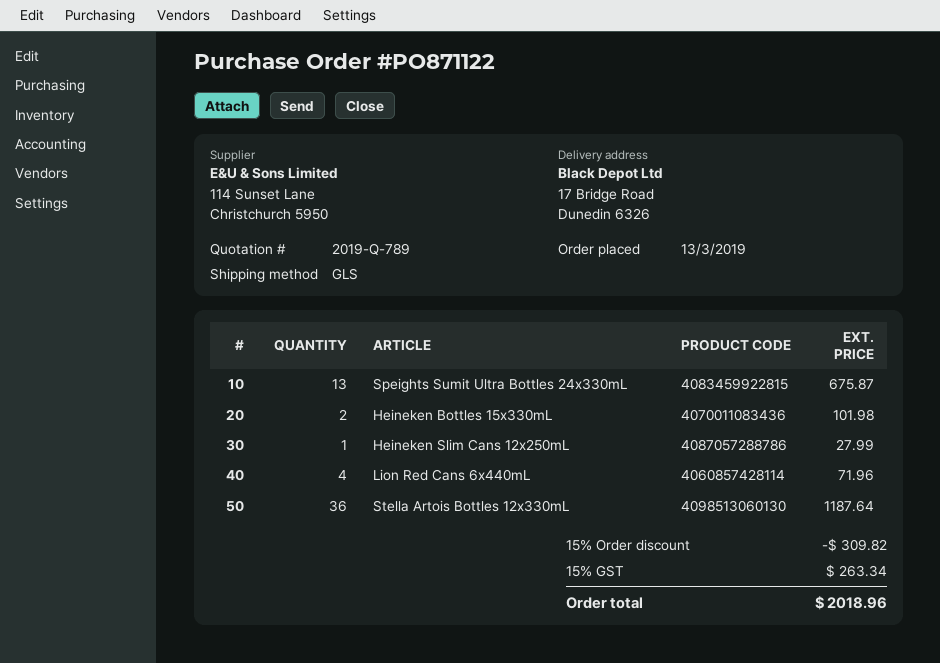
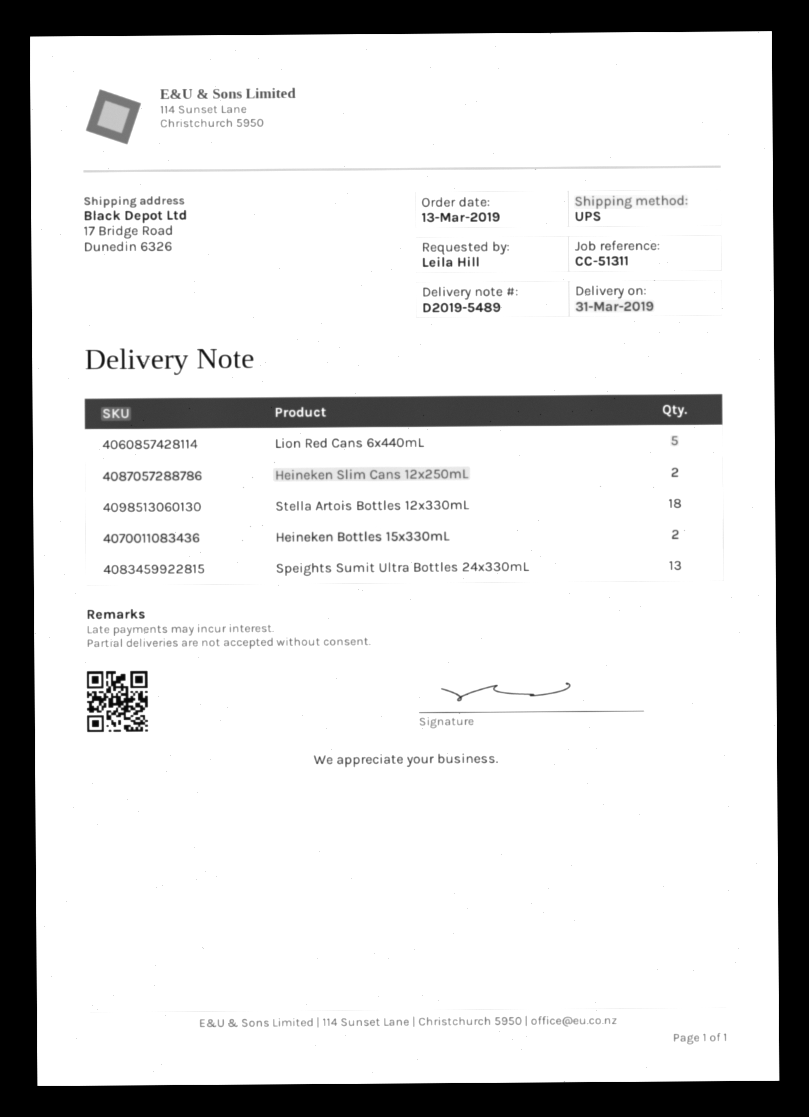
shipping method: GLS -> UPS
Heineken Slim Cans 12x250mL: 1 -> 2
Lion Red Cans 6x440mL: 4 -> 5
Stella Artois Bottles 12x330mL: 36 -> 18

